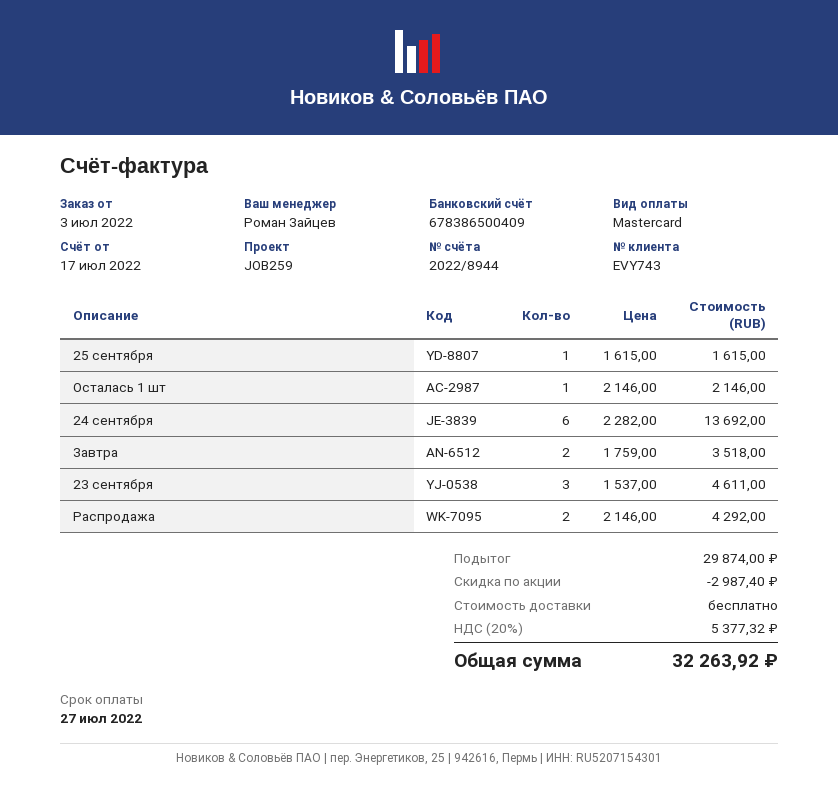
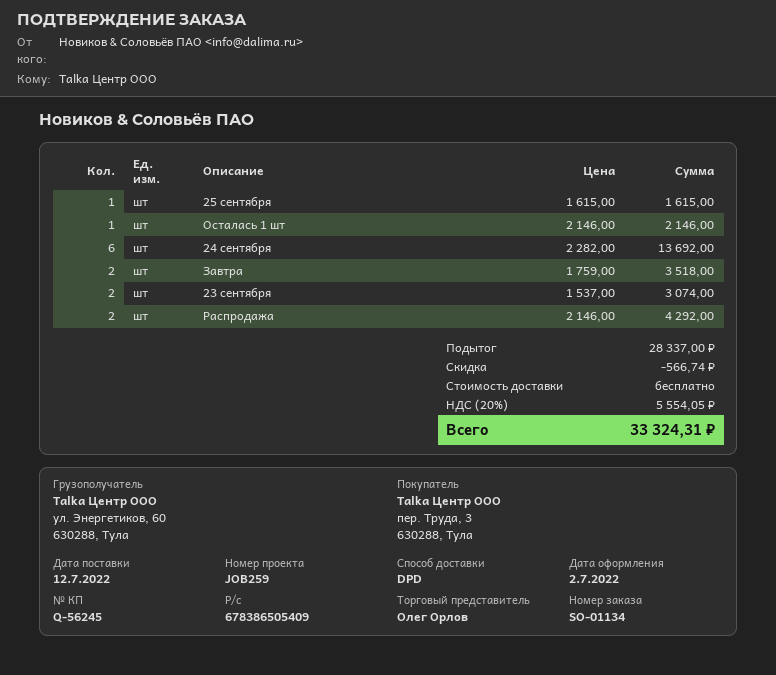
order date: 2022-07-03 -> 2022-07-02
sales rep: Роман Зайцев -> Олег Орлов
bank account: 678386500409 -> 678386505409
23 сентября: 3 x 1537.00 = 4611.00 -> 2 x 1537.00 = 3074.00
subtotal: 29874.00 -> 28337.00
discount: 2987.40 -> 566.74
tax: 20% = 5377.32 -> 20% = 5554.05
total: 32263.92 -> 33324.31

